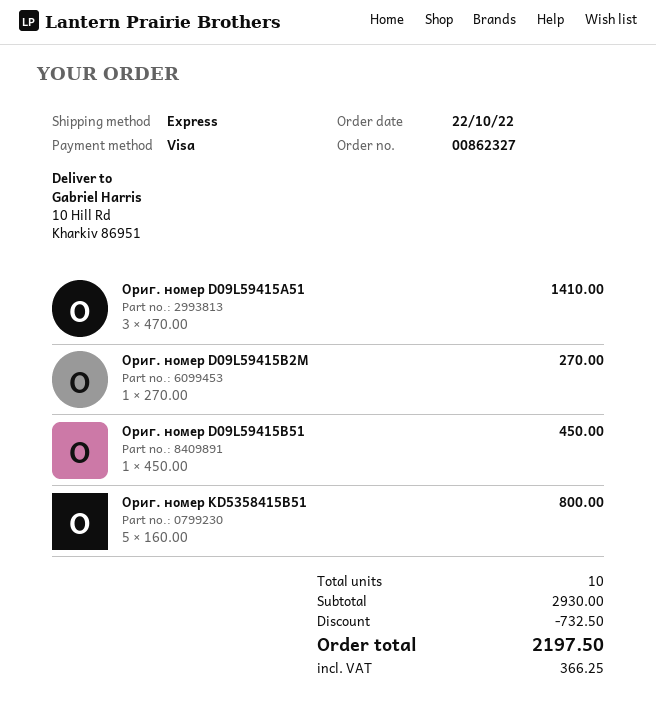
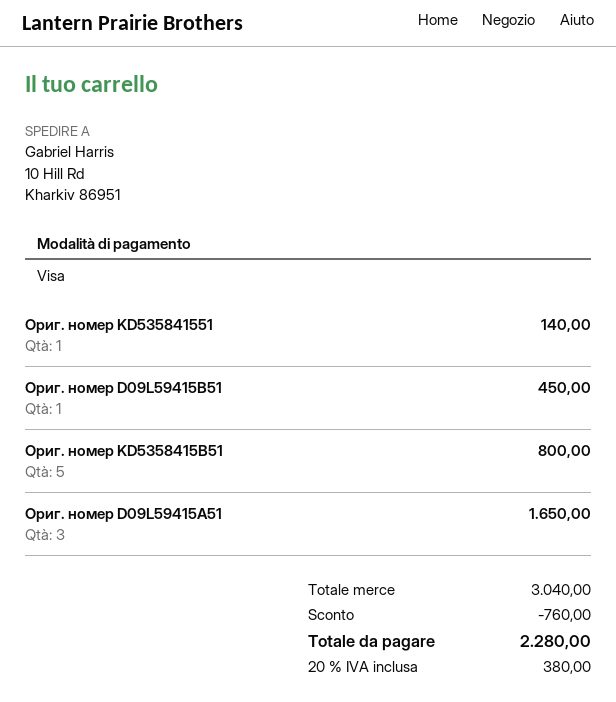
Ориг. номер D09L59415A51: 3 for 1410.00 -> 3 for 1650.00
Ориг. номер D09L59415B2M: 1 for 270.00 -> none
Ориг. номер KD535841551: none -> 1 for 140.00
subtotal: 2930.00 -> 3040.00
discount: 732.50 -> 760.00
tax: 366.25 -> 380.00
total: 2197.50 -> 2280.00

